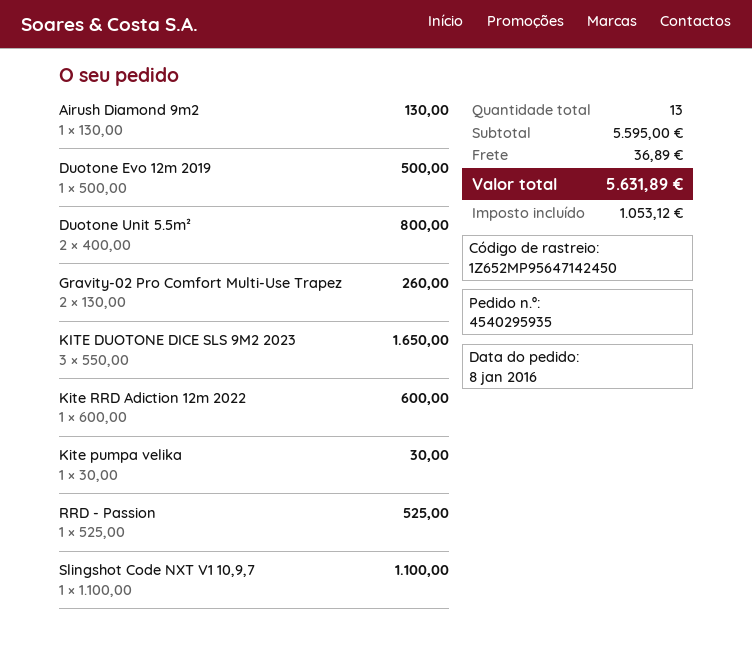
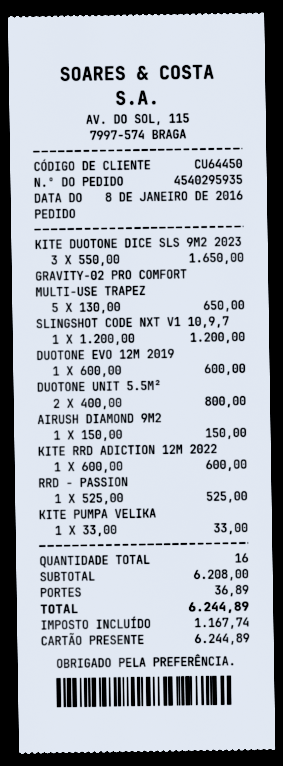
Airush Diamond 9m2: 1 x 130.00 = 130.00 -> 1 x 150.00 = 150.00
Duotone Evo 12m 2019: 1 x 500.00 = 500.00 -> 1 x 600.00 = 600.00
Gravity-02 Pro Comfort Multi-Use Trapez: 2 x 130.00 = 260.00 -> 5 x 130.00 = 650.00
Kite pumpa velika: 1 x 30.00 = 30.00 -> 1 x 33.00 = 33.00
Slingshot Code NXT V1 10,9,7: 1 x 1100.00 = 1100.00 -> 1 x 1200.00 = 1200.00
total quantity: 13 -> 16
subtotal: 5595.00 -> 6208.00
tax: 1053.12 -> 1167.74
total: 5631.89 -> 6244.89

